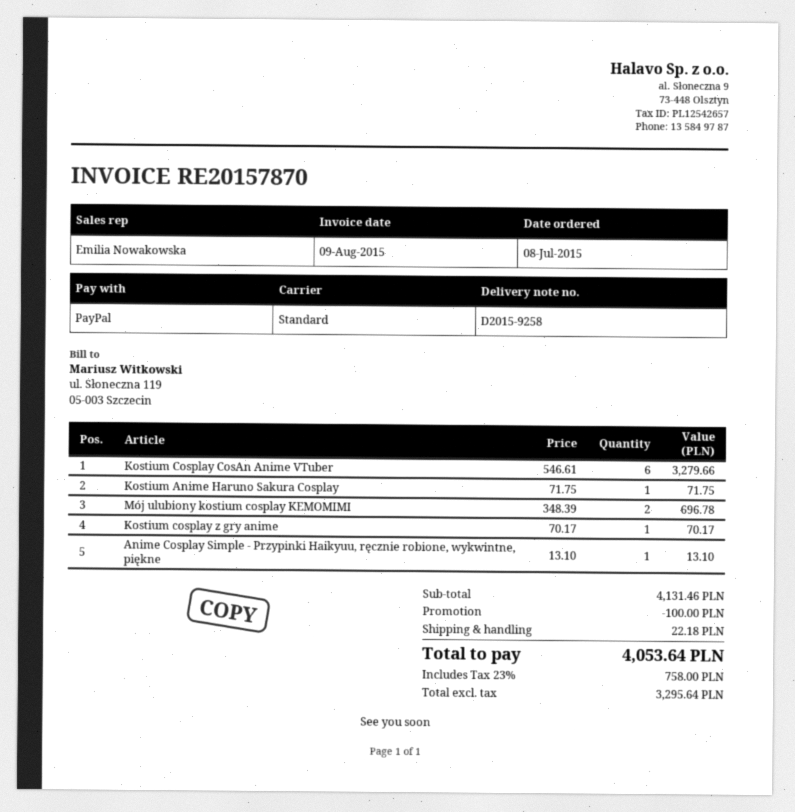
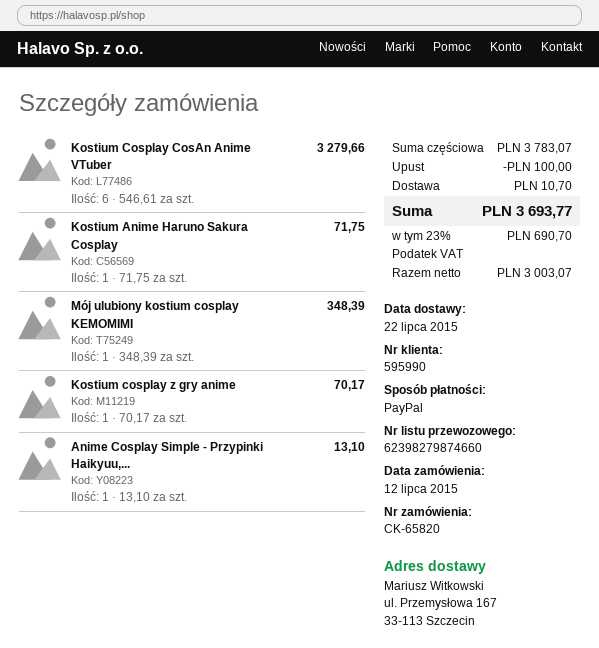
order date: 2015-07-08 -> 2015-07-12
Mój ulubiony kostium cosplay KEMOMIMI: 2 x 348.39 = 696.78 -> 1 x 348.39 = 348.39
subtotal: 4131.46 -> 3783.07
shipping: 22.18 -> 10.70
net: 3295.64 -> 3003.07
tax: 23% = 758.00 -> 23% = 690.70
total: 4053.64 -> 3693.77

